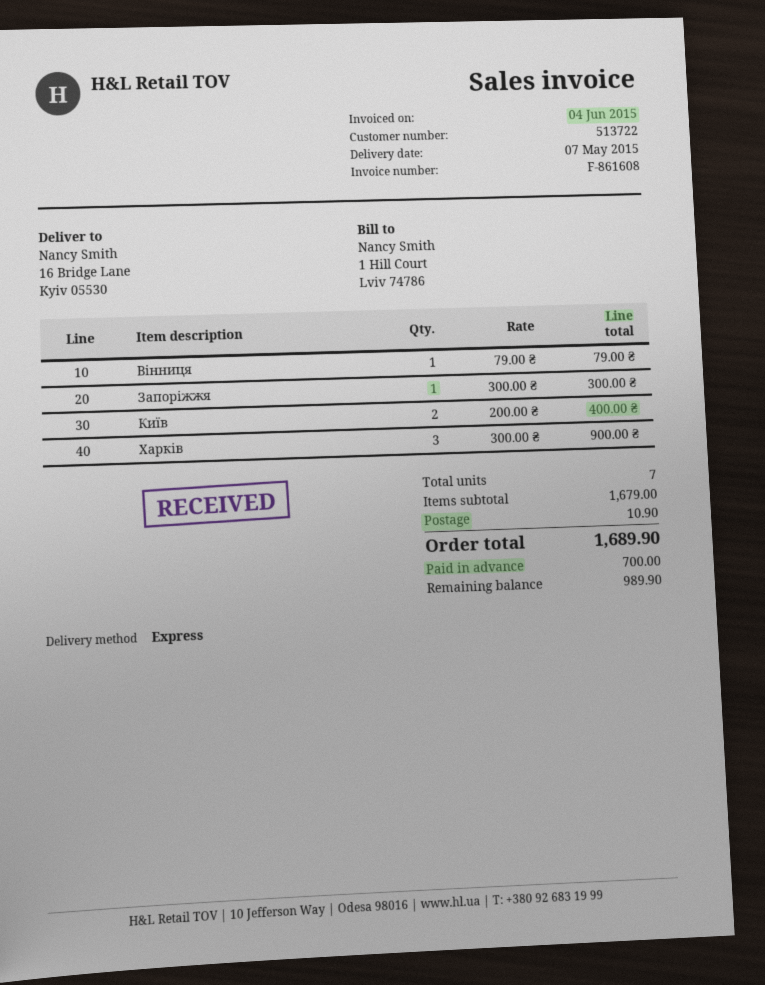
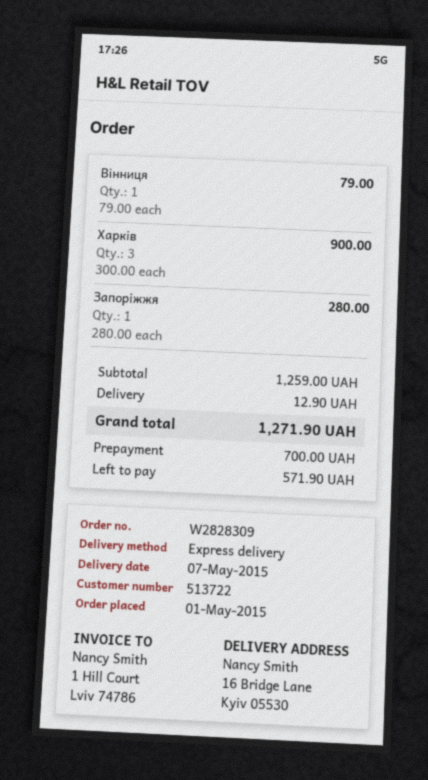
Запоріжжя: 1 x 300.00 = 300.00 -> 1 x 280.00 = 280.00
Київ: 2 x 200.00 = 400.00 -> none
subtotal: 1679.00 -> 1259.00
shipping: 10.90 -> 12.90
total: 1689.90 -> 1271.90
balance: 989.90 -> 571.90

